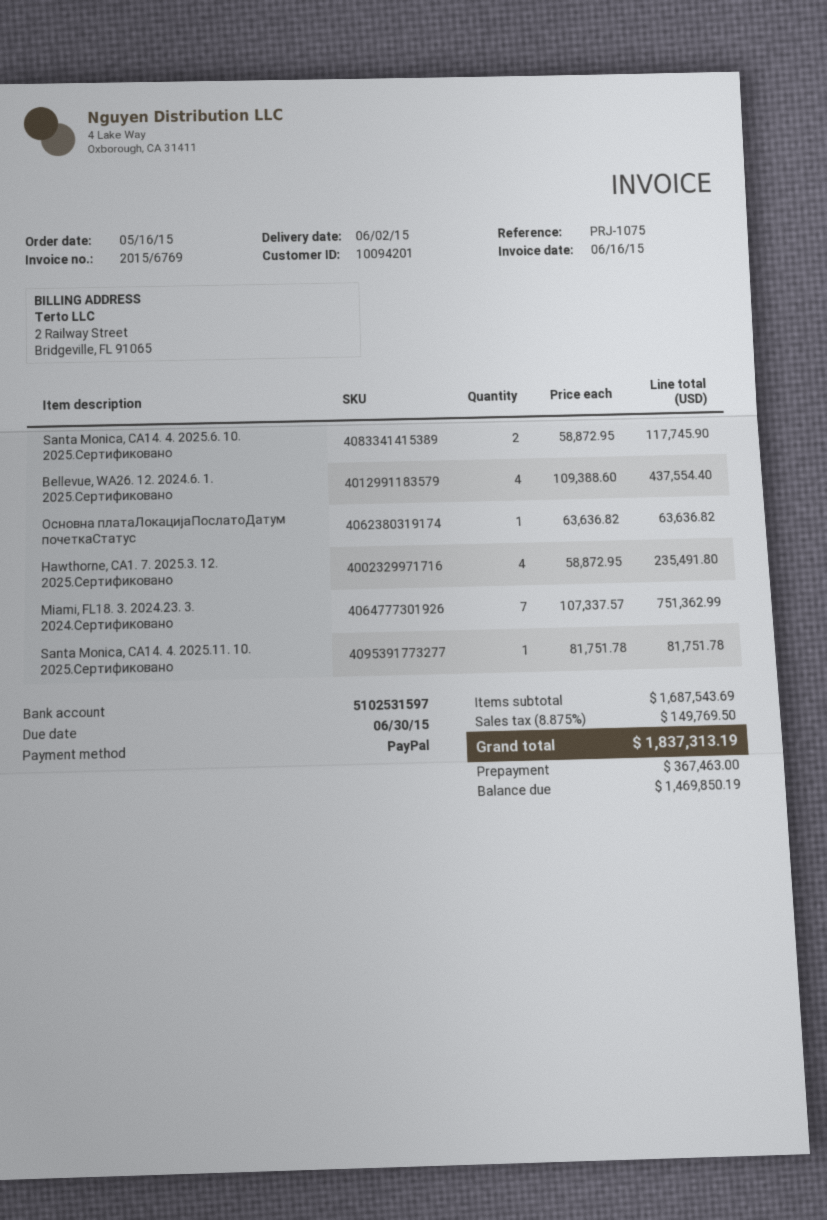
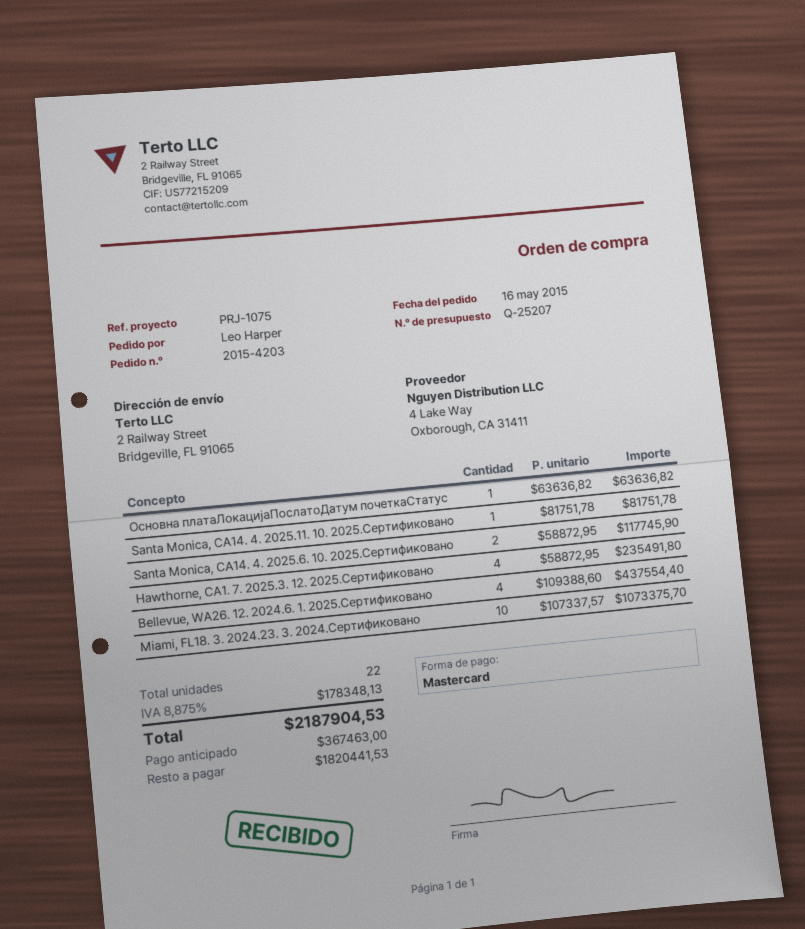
payment method: PayPal -> Mastercard
Miami, FL18. 3. 2024.23. 3. 2024.Сертификовано: 7 x 107337.57 = 751362.99 -> 10 x 107337.57 = 1073375.70
tax: 8.875% = 149769.50 -> 8.875% = 178348.13
total: 1837313.19 -> 2187904.53
balance: 1469850.19 -> 1820441.53

